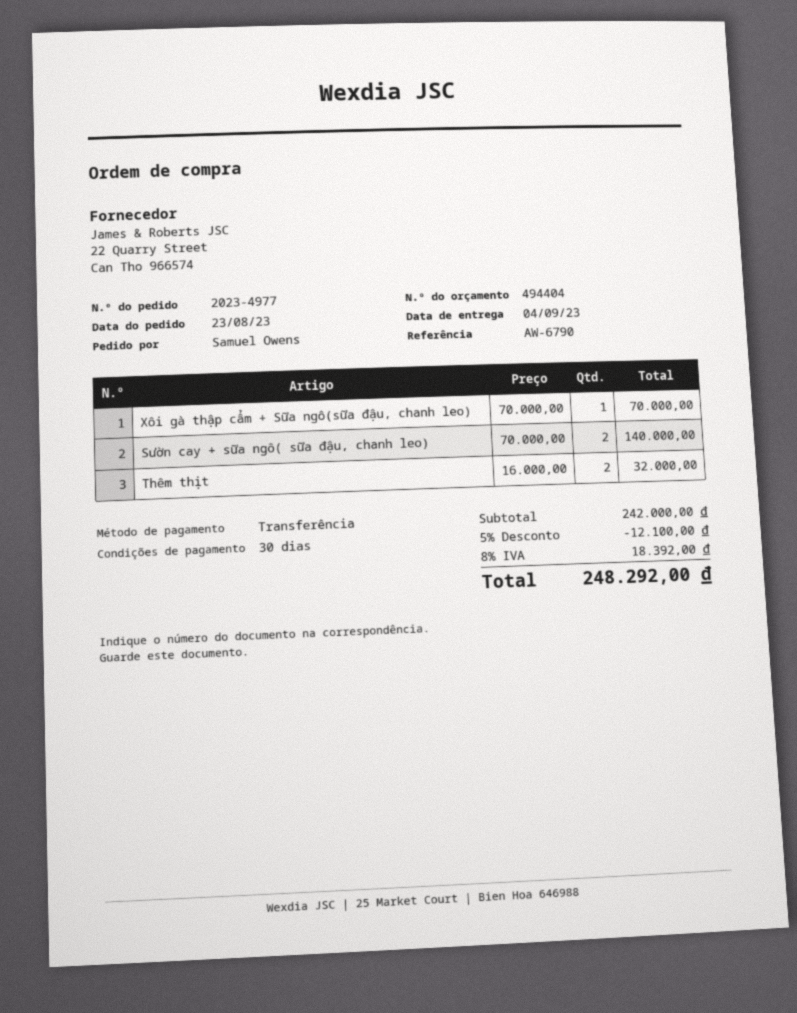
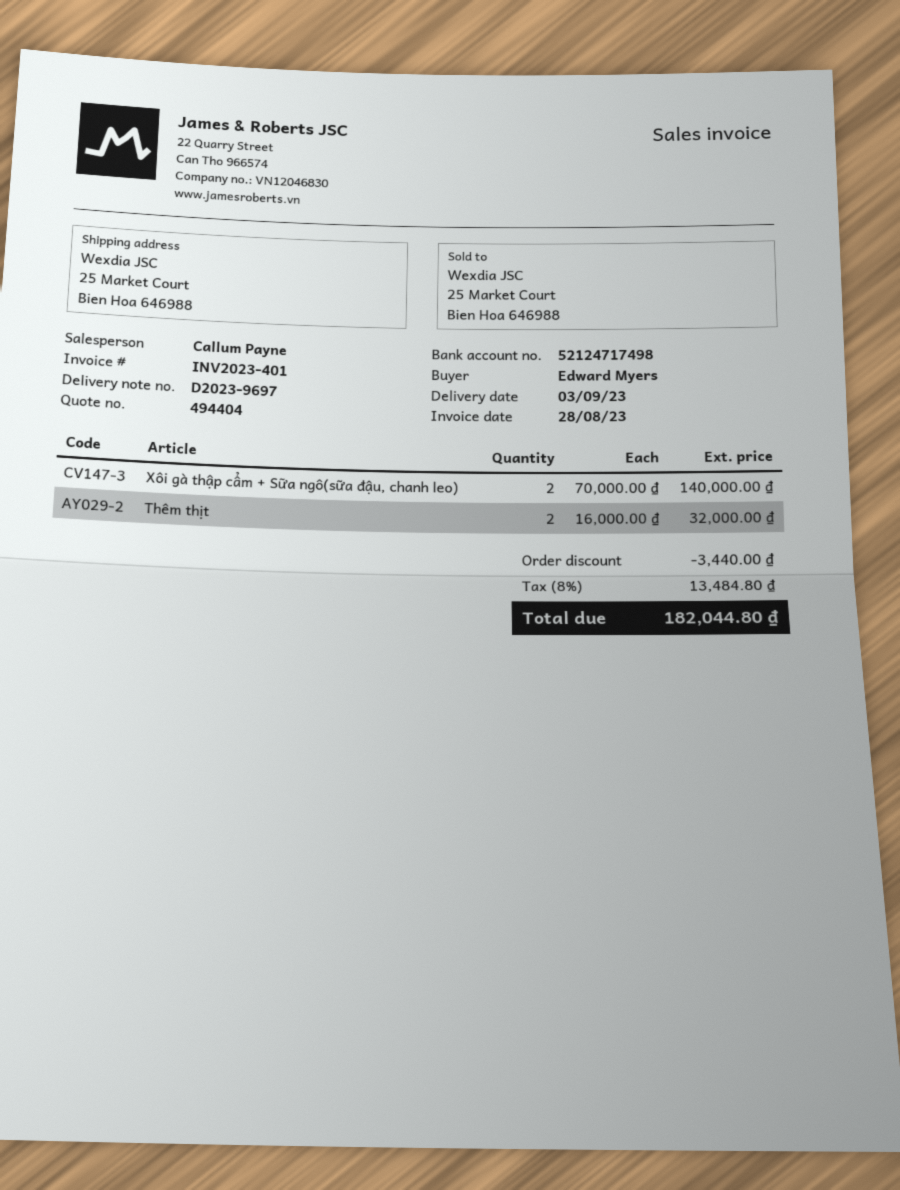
delivery date: 2023-09-04 -> 2023-09-03
ordered by: Samuel Owens -> Edward Myers
Xôi gà thập cẩm + Sữa ngô(sữa đậu, chanh leo): 1 x 70000.00 = 70000.00 -> 2 x 70000.00 = 140000.00
Sườn cay + sữa ngô( sữa đậu, chanh leo): 2 x 70000.00 = 140000.00 -> none
discount: 12100.00 -> 3440.00
tax: 8% = 18392.00 -> 8% = 13484.80
total: 248292.00 -> 182044.80

